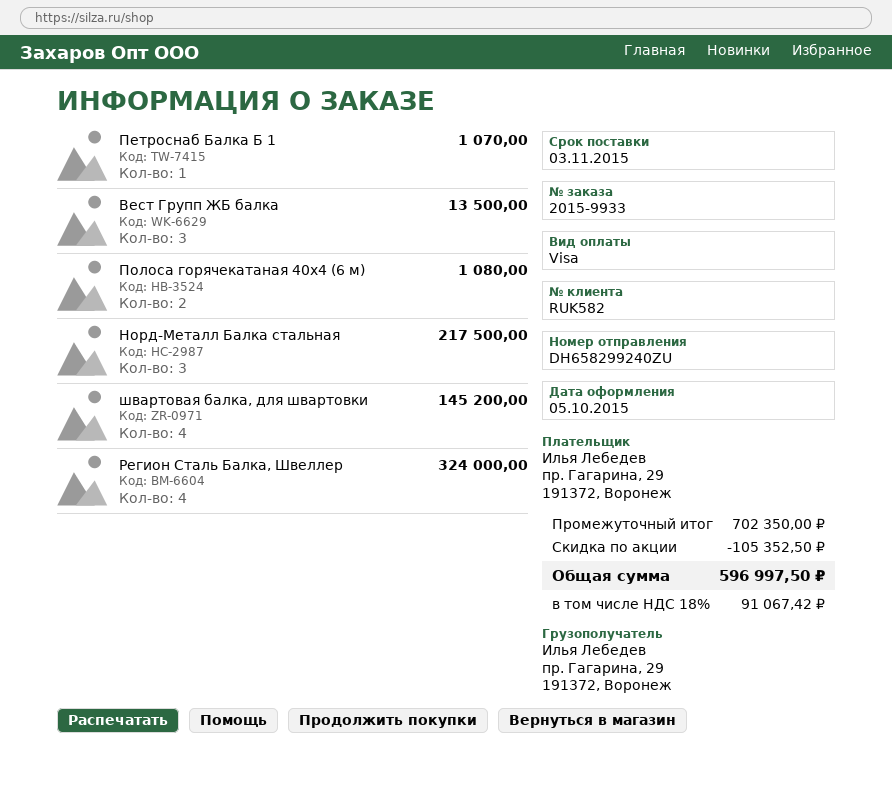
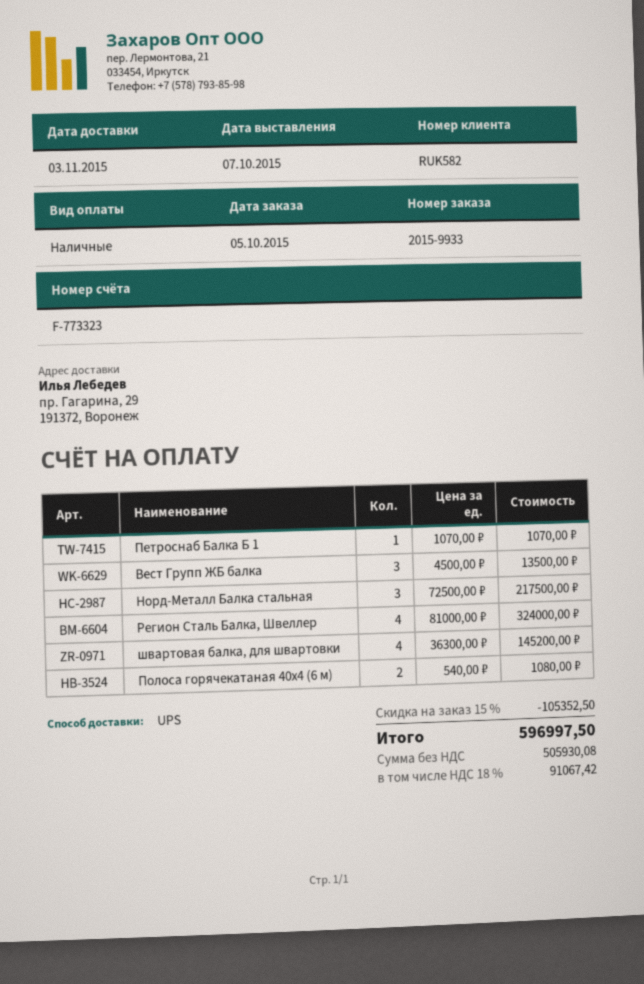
payment method: Visa -> cash

